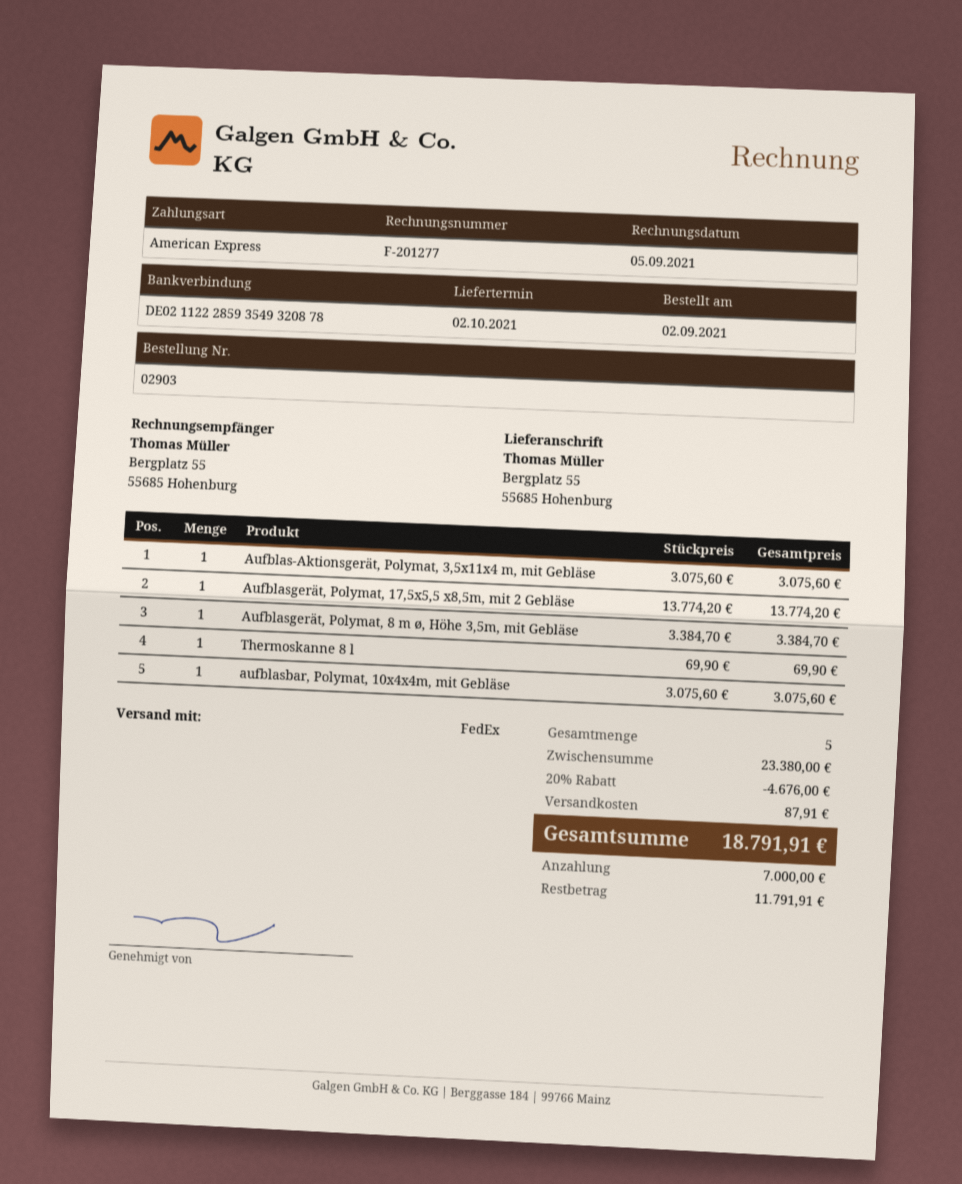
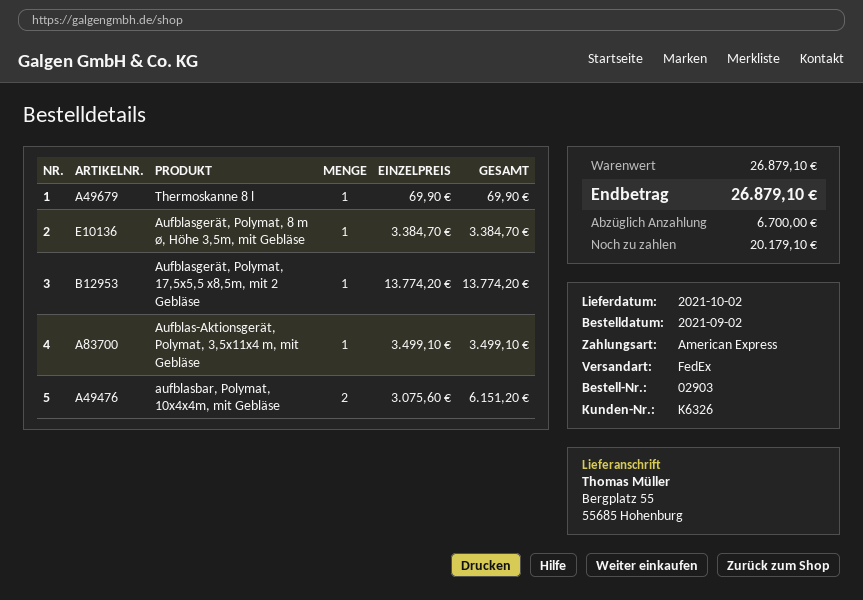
Aufblas-Aktionsgerät, Polymat, 3,5x11x4 m, mit Gebläse: 1 x 3075.60 = 3075.60 -> 1 x 3499.10 = 3499.10
aufblasbar, Polymat, 10x4x4m, mit Gebläse: 1 x 3075.60 = 3075.60 -> 2 x 3075.60 = 6151.20
subtotal: 23380.00 -> 26879.10
discount: 20% = 4676.00 -> none
shipping: 87.91 -> none
total: 18791.91 -> 26879.10
deposit: 7000.00 -> 6700.00
balance: 11791.91 -> 20179.10

